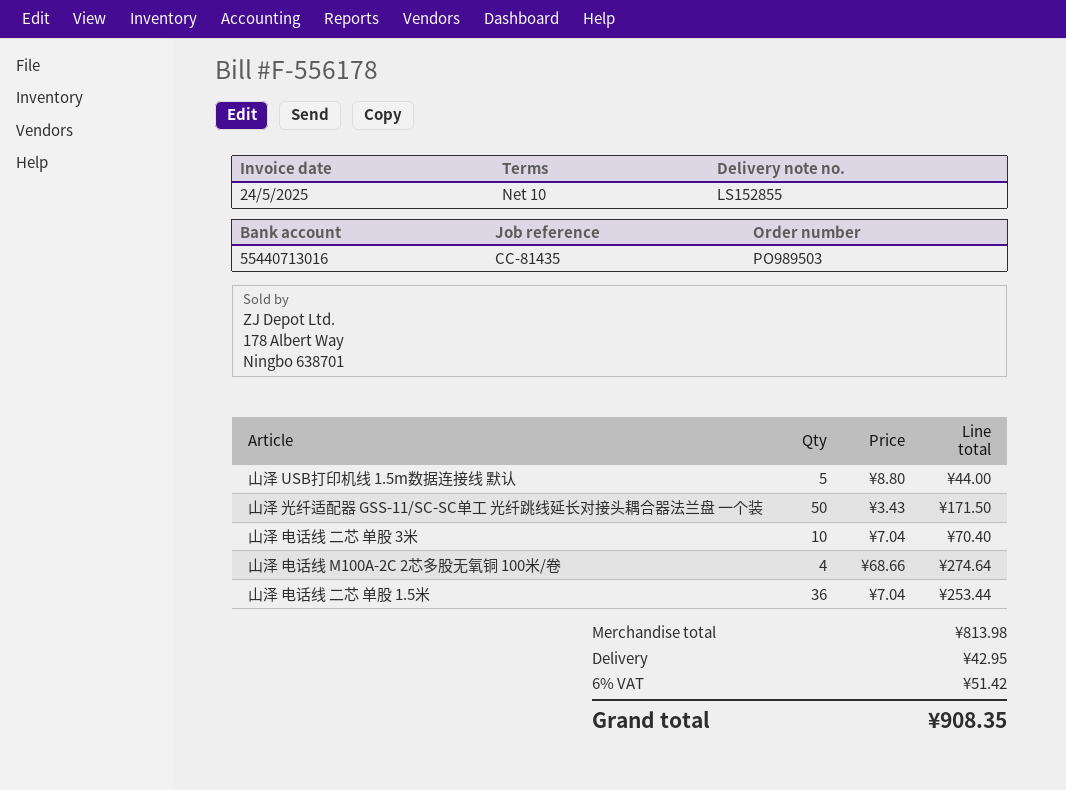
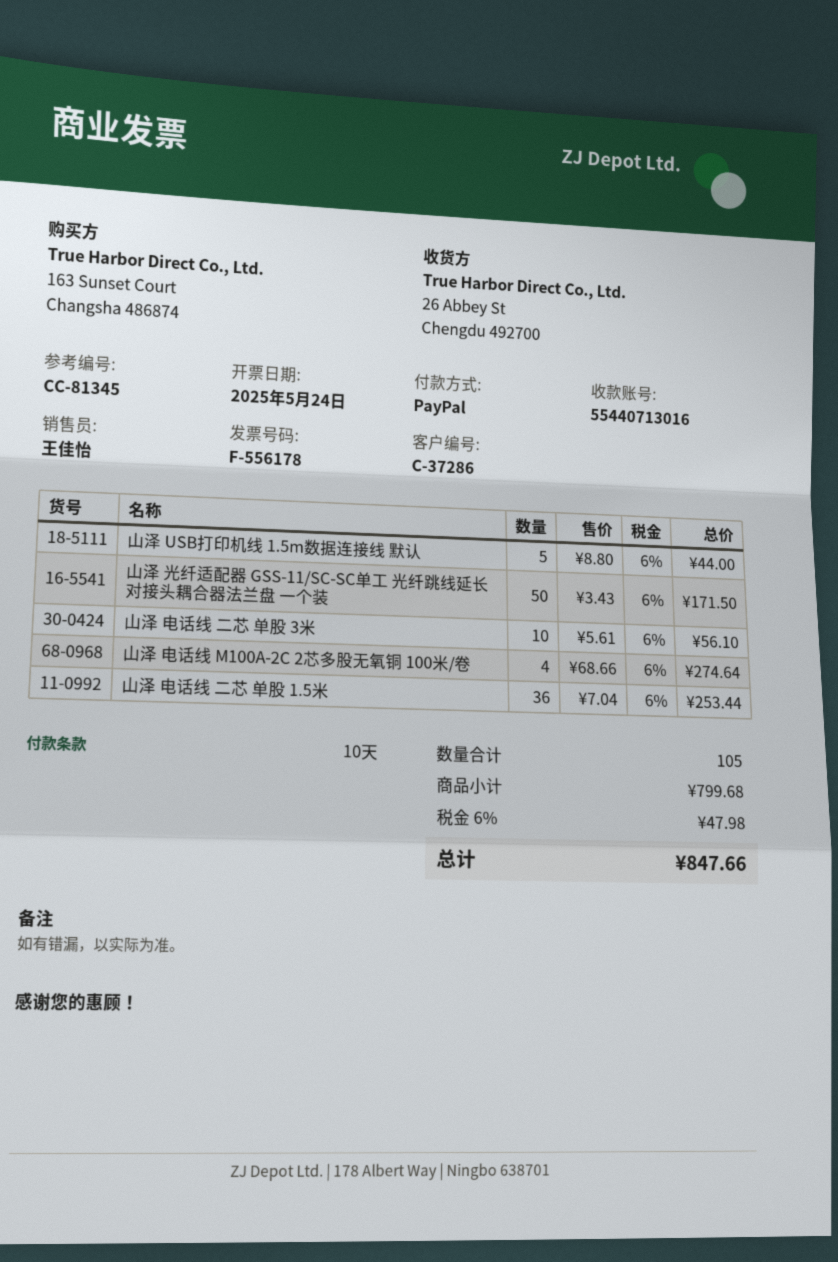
reference: CC-81435 -> CC-81345
山泽 电话线 二芯 单股 3米: 10 x 7.04 = 70.40 -> 10 x 5.61 = 56.10
subtotal: 813.98 -> 799.68
shipping: 42.95 -> none
tax: 6% = 51.42 -> 6% = 47.98
total: 908.35 -> 847.66

